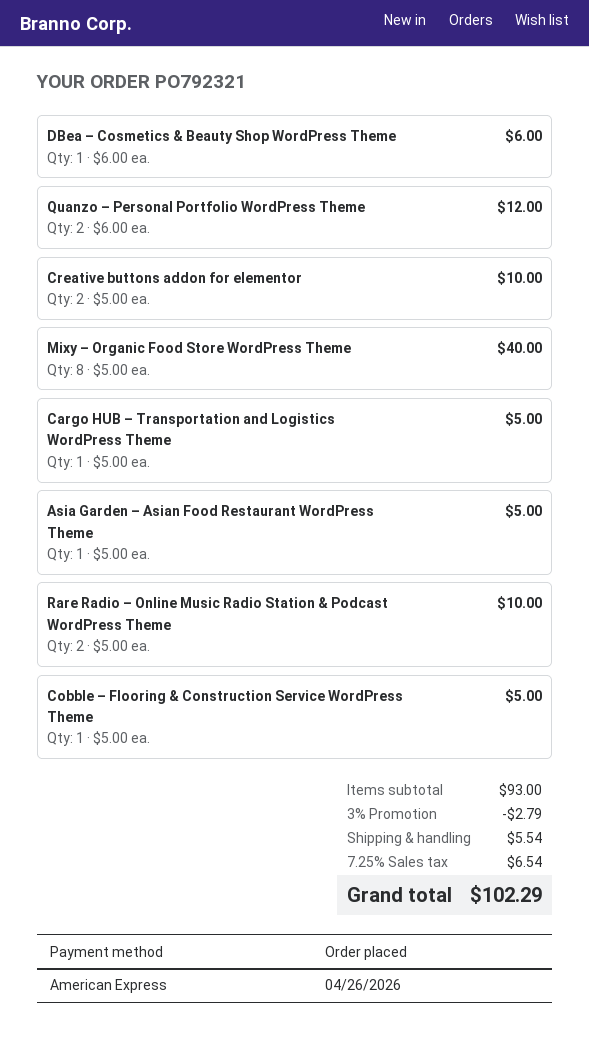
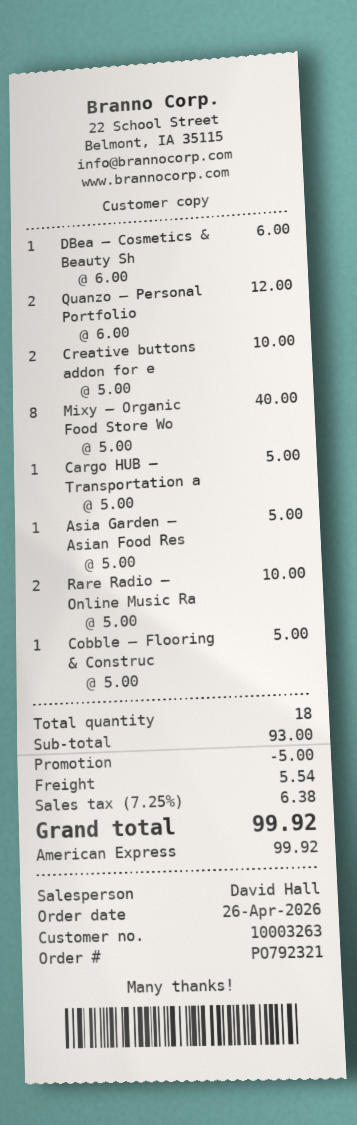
discount: 2.79 -> 5.00
tax: 7.25% = 6.54 -> 7.25% = 6.38
total: 102.29 -> 99.92

